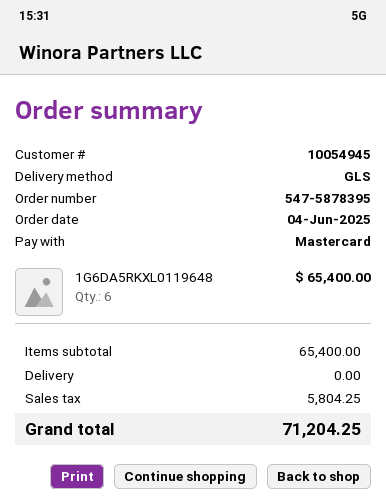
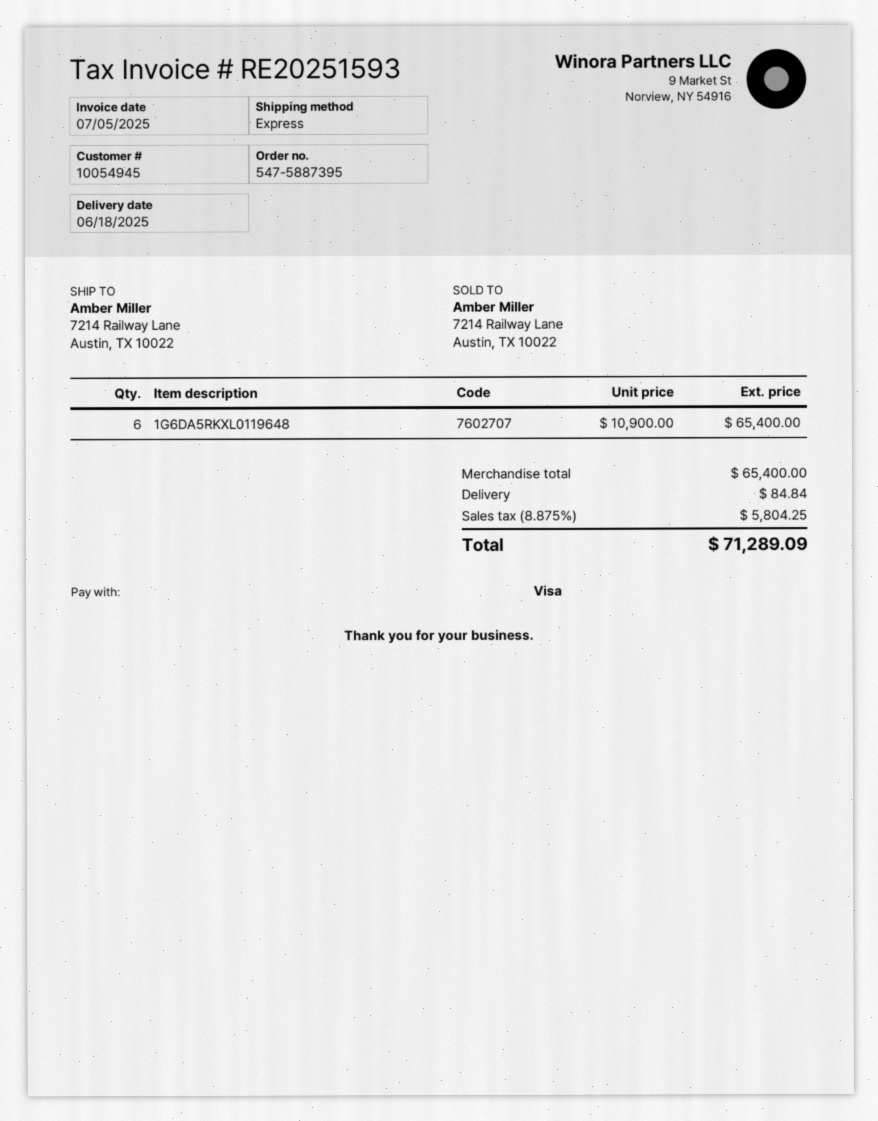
order number: 547-5878395 -> 547-5887395
payment method: Mastercard -> Visa
shipping method: GLS -> express
shipping: 0.00 -> 84.84
total: 71204.25 -> 71289.09

